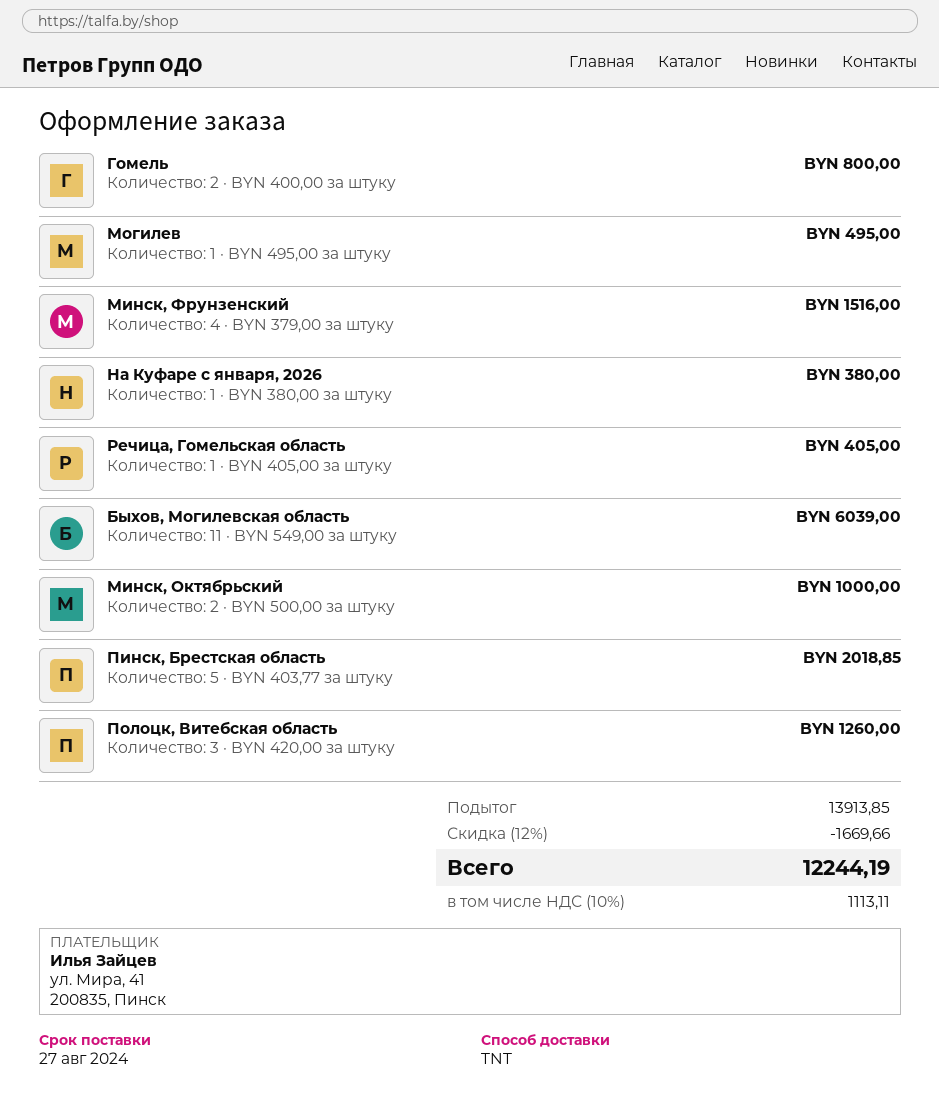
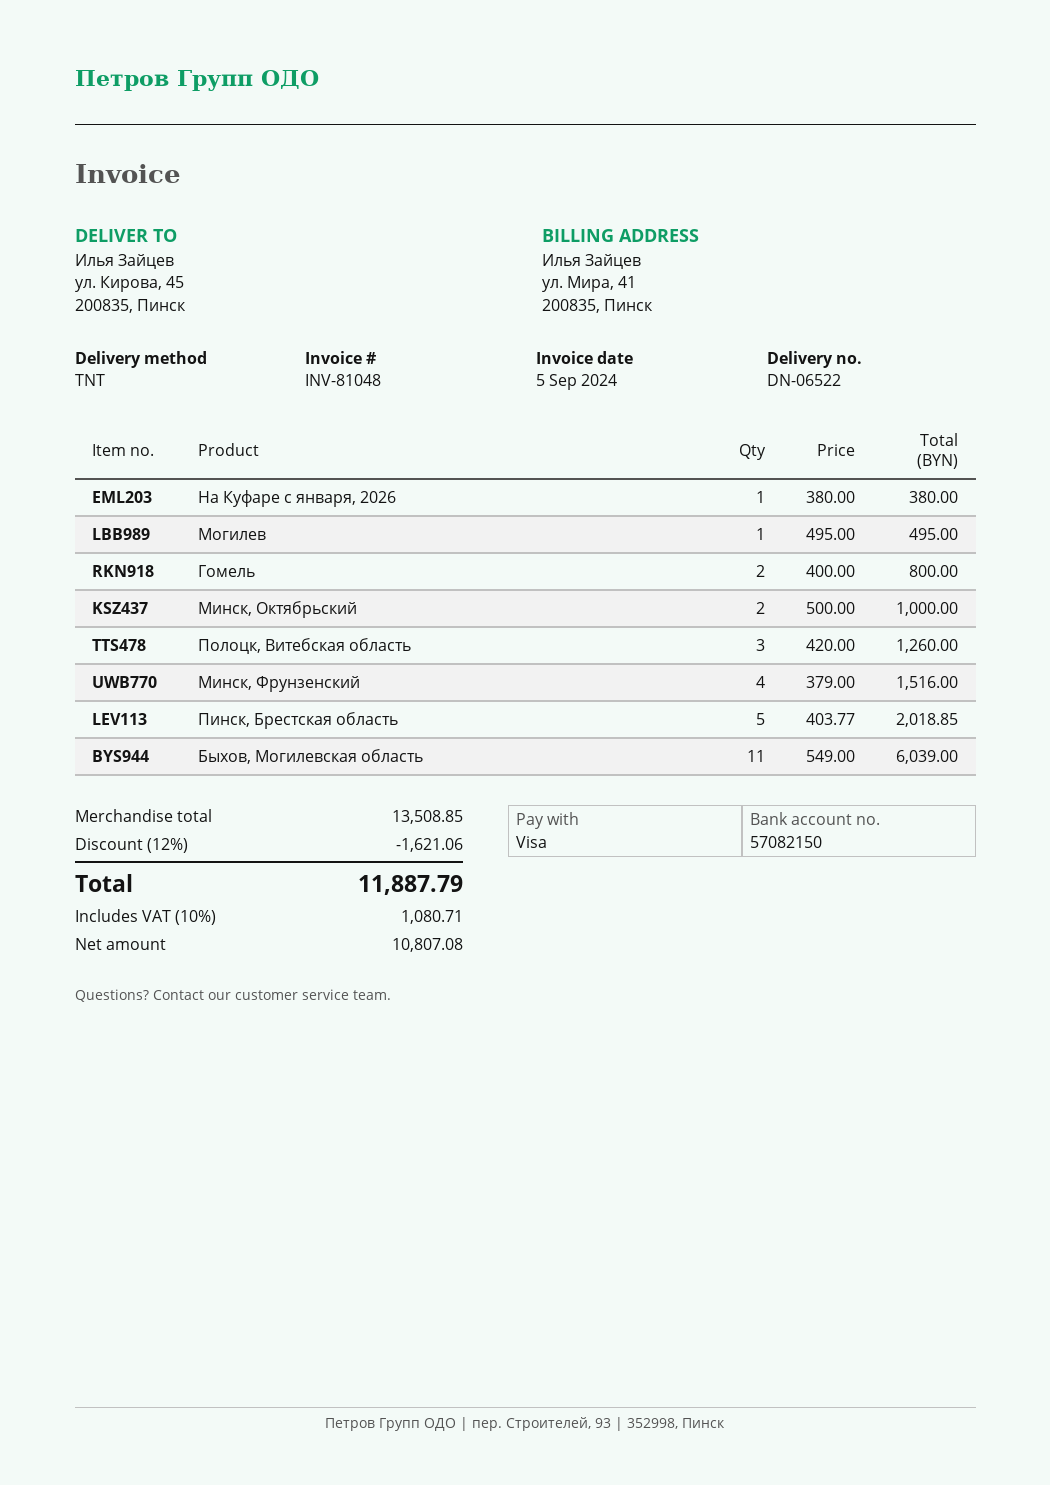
Речица, Гомельская область: 1 x 405.00 = 405.00 -> none
subtotal: 13913.85 -> 13508.85
discount: 12% = 1669.66 -> 12% = 1621.06
tax: 10% = 1113.11 -> 10% = 1080.71
total: 12244.19 -> 11887.79

